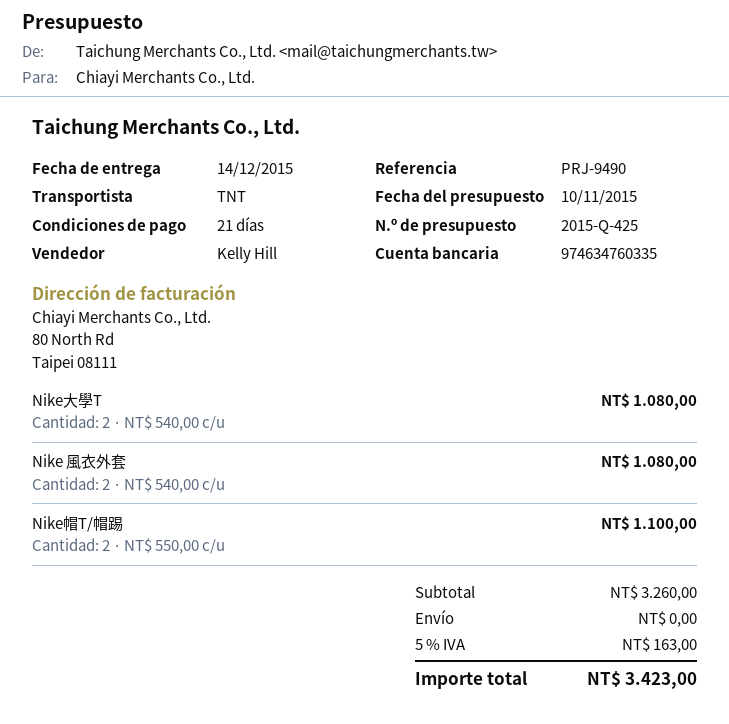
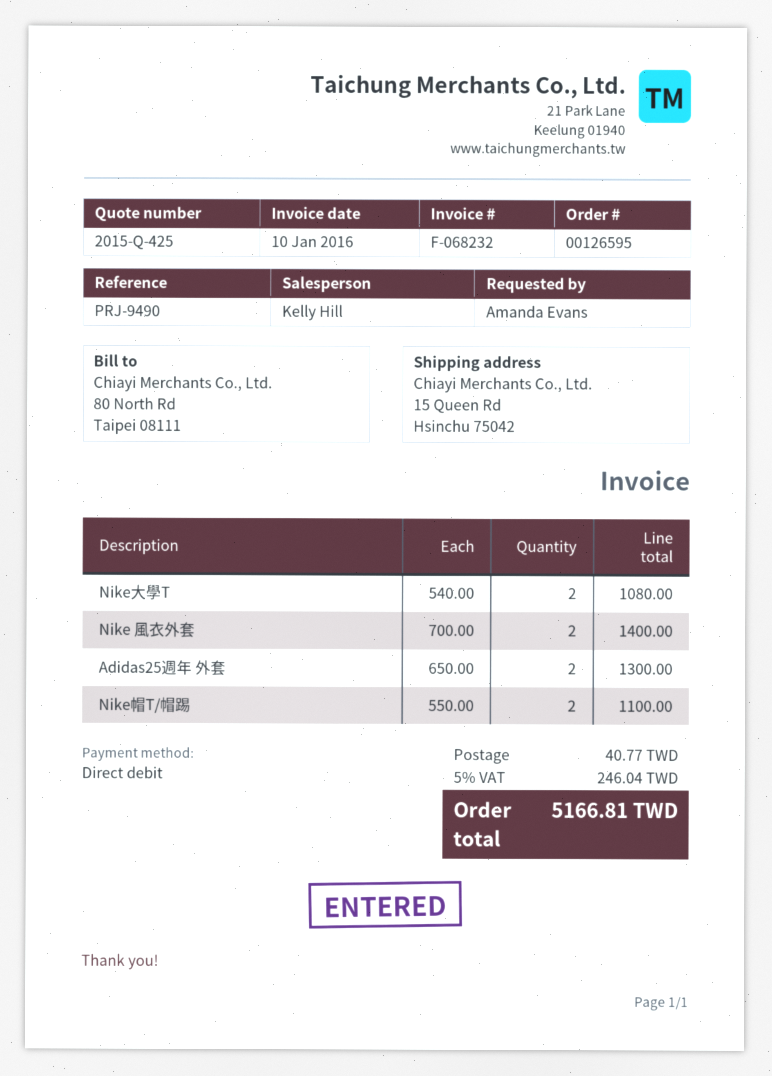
Nike 風衣外套: 2 x 540.00 = 1080.00 -> 2 x 700.00 = 1400.00
Adidas25週年 外套: none -> 2 x 650.00 = 1300.00
shipping: 0.00 -> 40.77
tax: 5% = 163.00 -> 5% = 246.04
total: 3423.00 -> 5166.81

